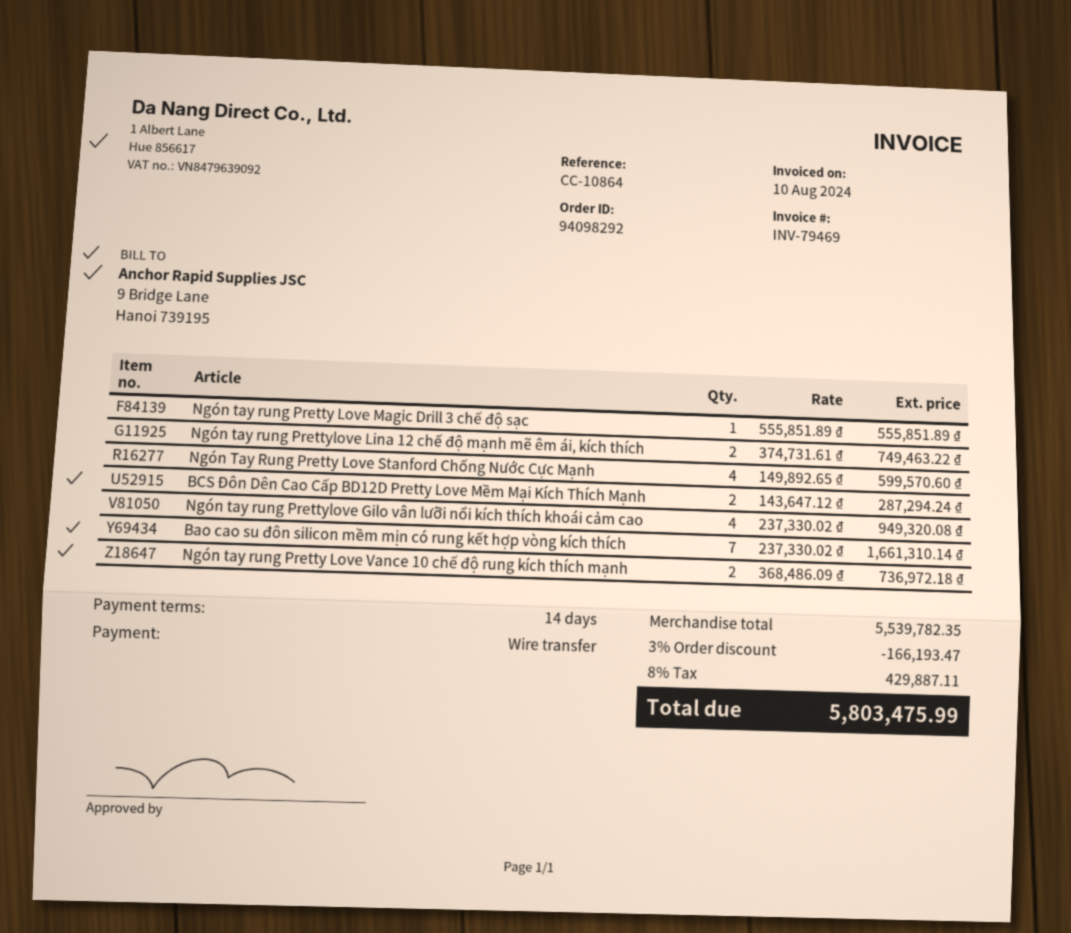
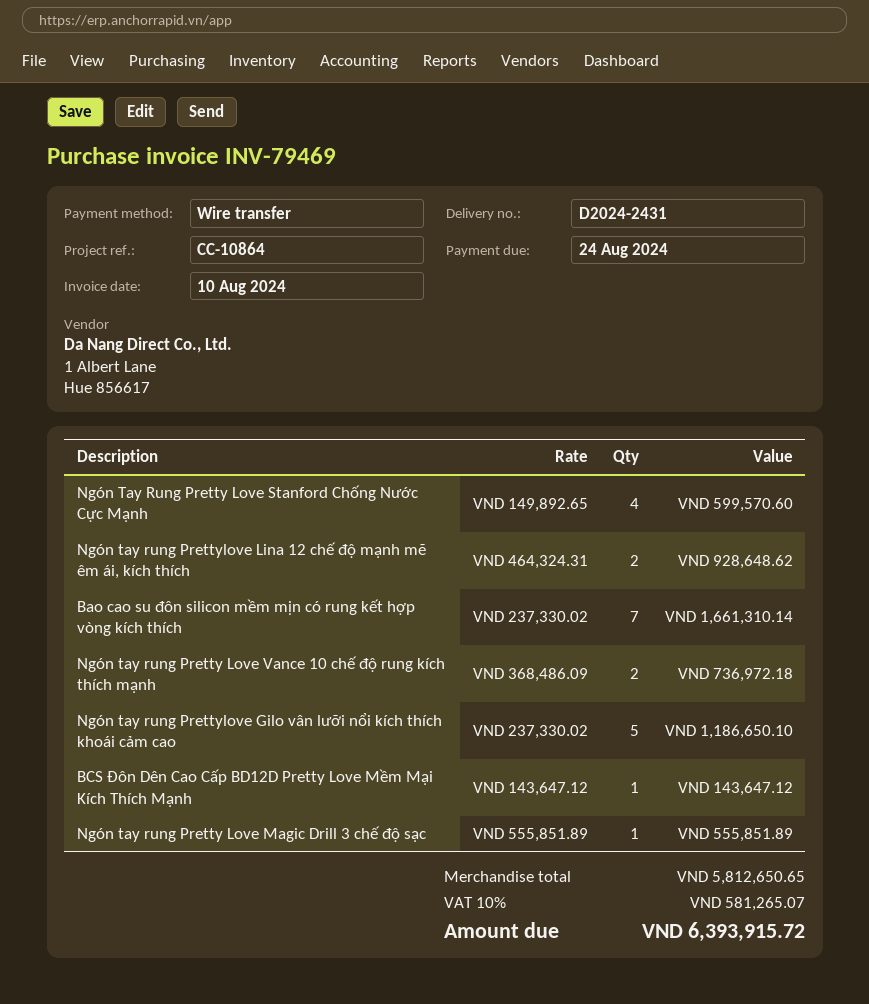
Ngón tay rung Prettylove Lina 12 chế độ mạnh mẽ êm ái, kích thích: 2 x 374731.61 = 749463.22 -> 2 x 464324.31 = 928648.62
BCS Đôn Dên Cao Cấp BD12D Pretty Love Mềm Mại Kích Thích Mạnh: 2 x 143647.12 = 287294.24 -> 1 x 143647.12 = 143647.12
Ngón tay rung Prettylove Gilo vân lưỡi nổi kích thích khoái cảm cao: 4 x 237330.02 = 949320.08 -> 5 x 237330.02 = 1186650.10
subtotal: 5539782.35 -> 5812650.65
discount: 3% = 166193.47 -> none
tax: 8% = 429887.11 -> 10% = 581265.07
total: 5803475.99 -> 6393915.72

